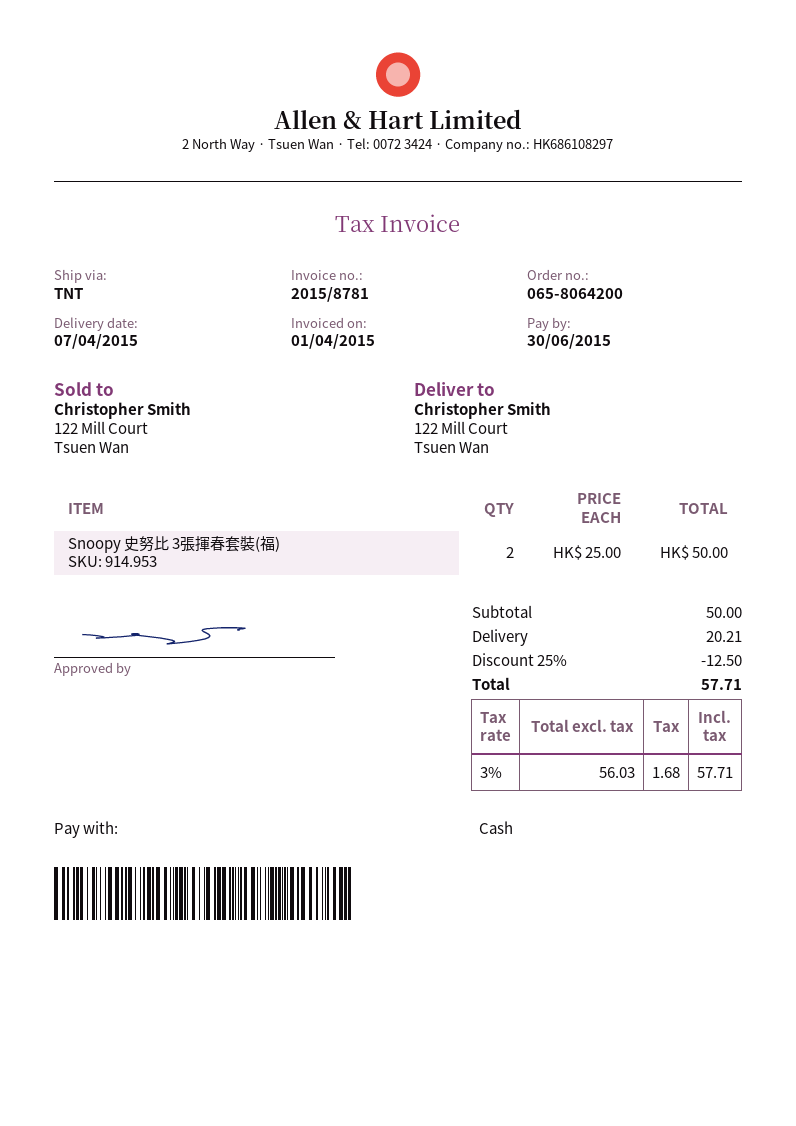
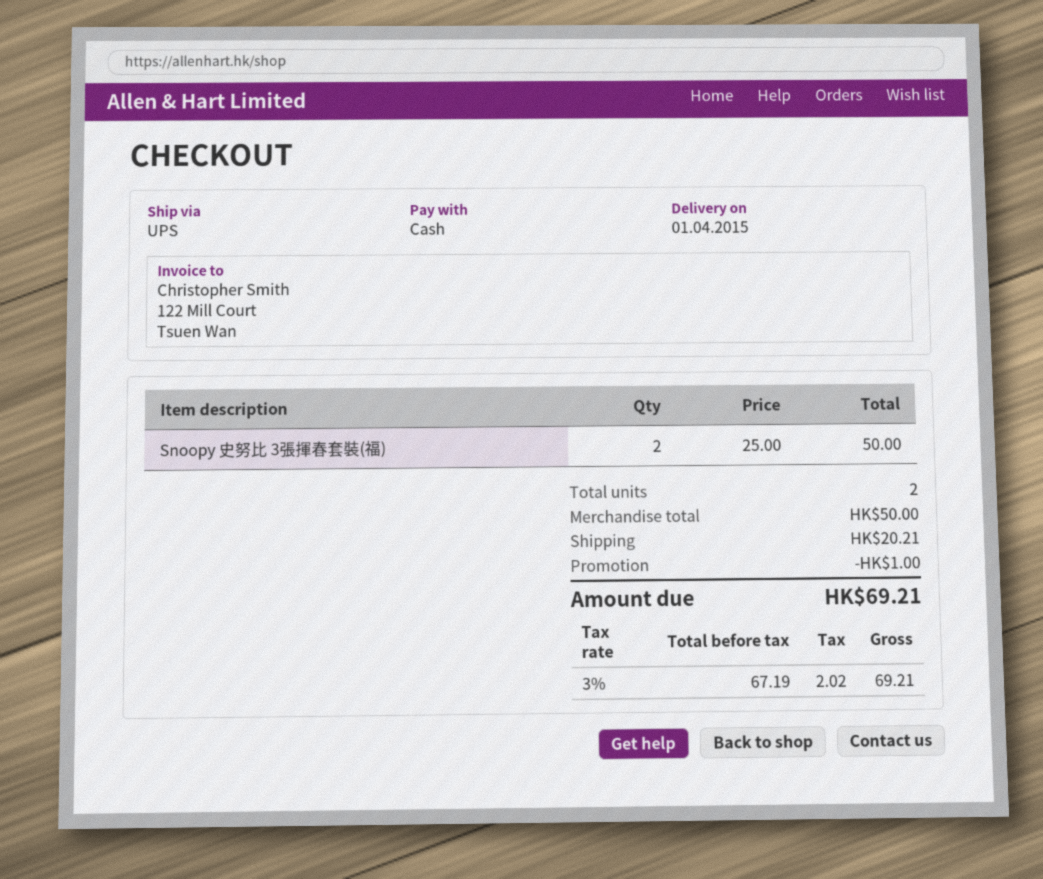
delivery date: 2015-04-07 -> 2015-04-01
shipping method: TNT -> UPS
discount: 12.50 -> 1.00
net: 56.03 -> 67.19
tax: 3% = 1.68 -> 3% = 2.02
total: 57.71 -> 69.21

